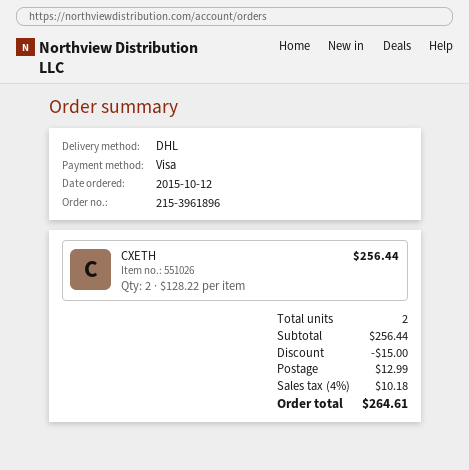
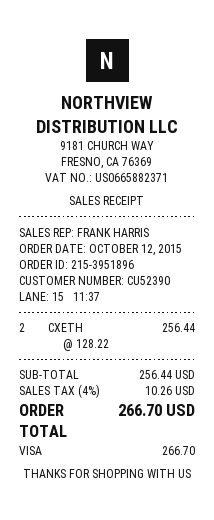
order number: 215-3961896 -> 215-3951896
discount: 15.00 -> none
shipping: 12.99 -> none
tax: 4% = 10.18 -> 4% = 10.26
total: 264.61 -> 266.70

